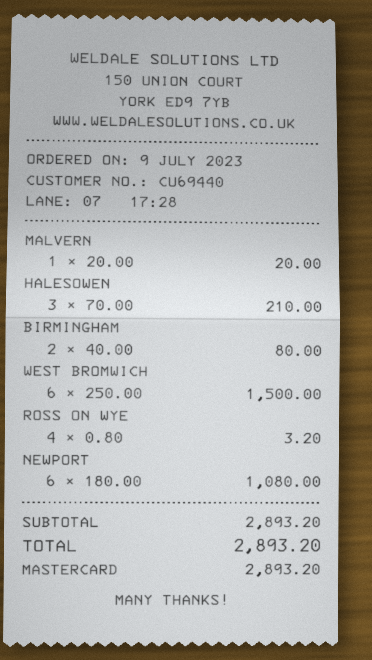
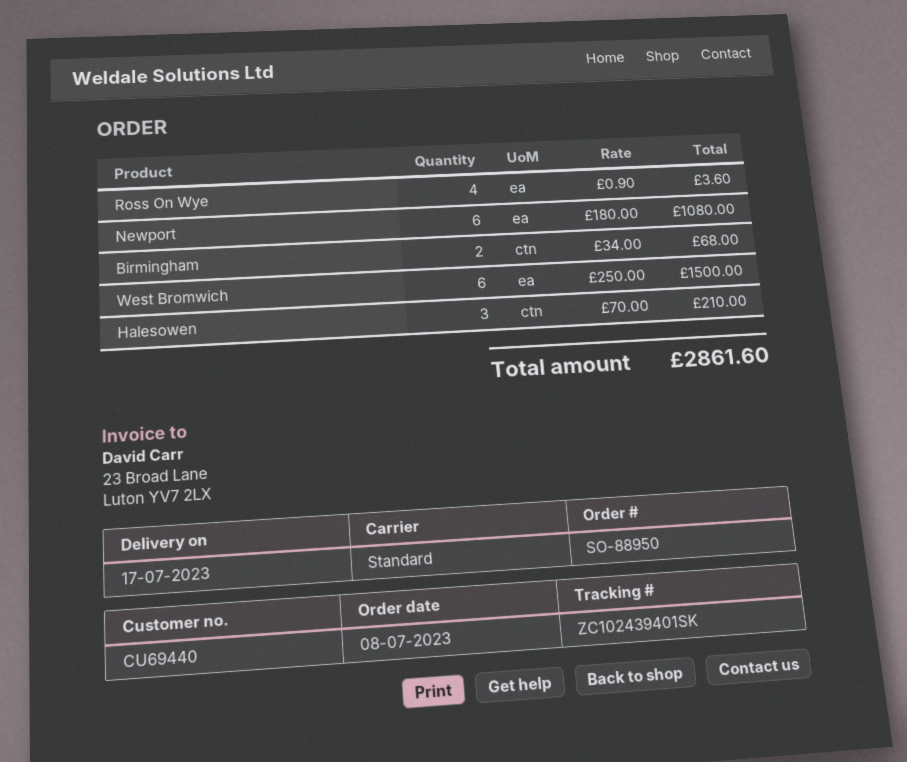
order date: 2023-07-09 -> 2023-07-08
MALVERN: 1 x 20.00 = 20.00 -> none
BIRMINGHAM: 2 x 40.00 = 80.00 -> 2 x 34.00 = 68.00
ROSS ON WYE: 4 x 0.80 = 3.20 -> 4 x 0.90 = 3.60
total: 2893.20 -> 2861.60

